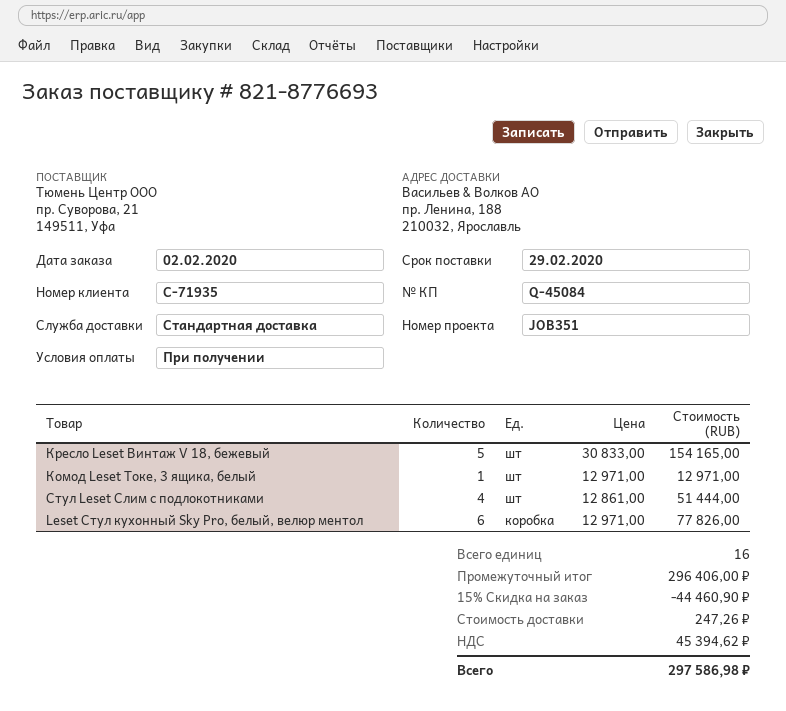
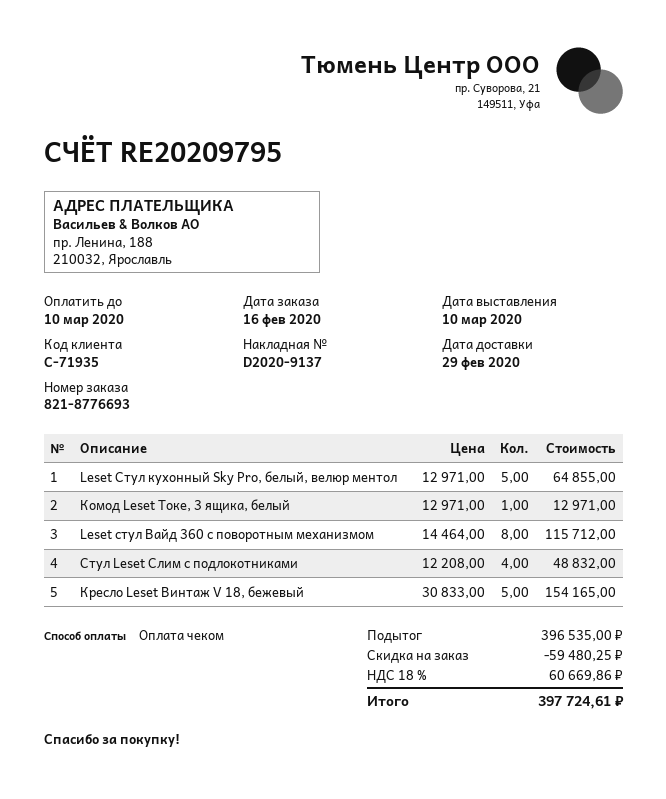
order date: 2020-02-02 -> 2020-02-16
Стул Leset Слим с подлокотниками: 4 x 12861.00 = 51444.00 -> 4 x 12208.00 = 48832.00
Leset Стул кухонный Sky Pro, белый, велюр ментол: 6 x 12971.00 = 77826.00 -> 5 x 12971.00 = 64855.00
Leset стул Вайд 360 с поворотным механизмом: none -> 8 x 14464.00 = 115712.00
subtotal: 296406.00 -> 396535.00
discount: 44460.90 -> 59480.25
shipping: 247.26 -> none
tax: 45394.62 -> 60669.86
total: 297586.98 -> 397724.61

